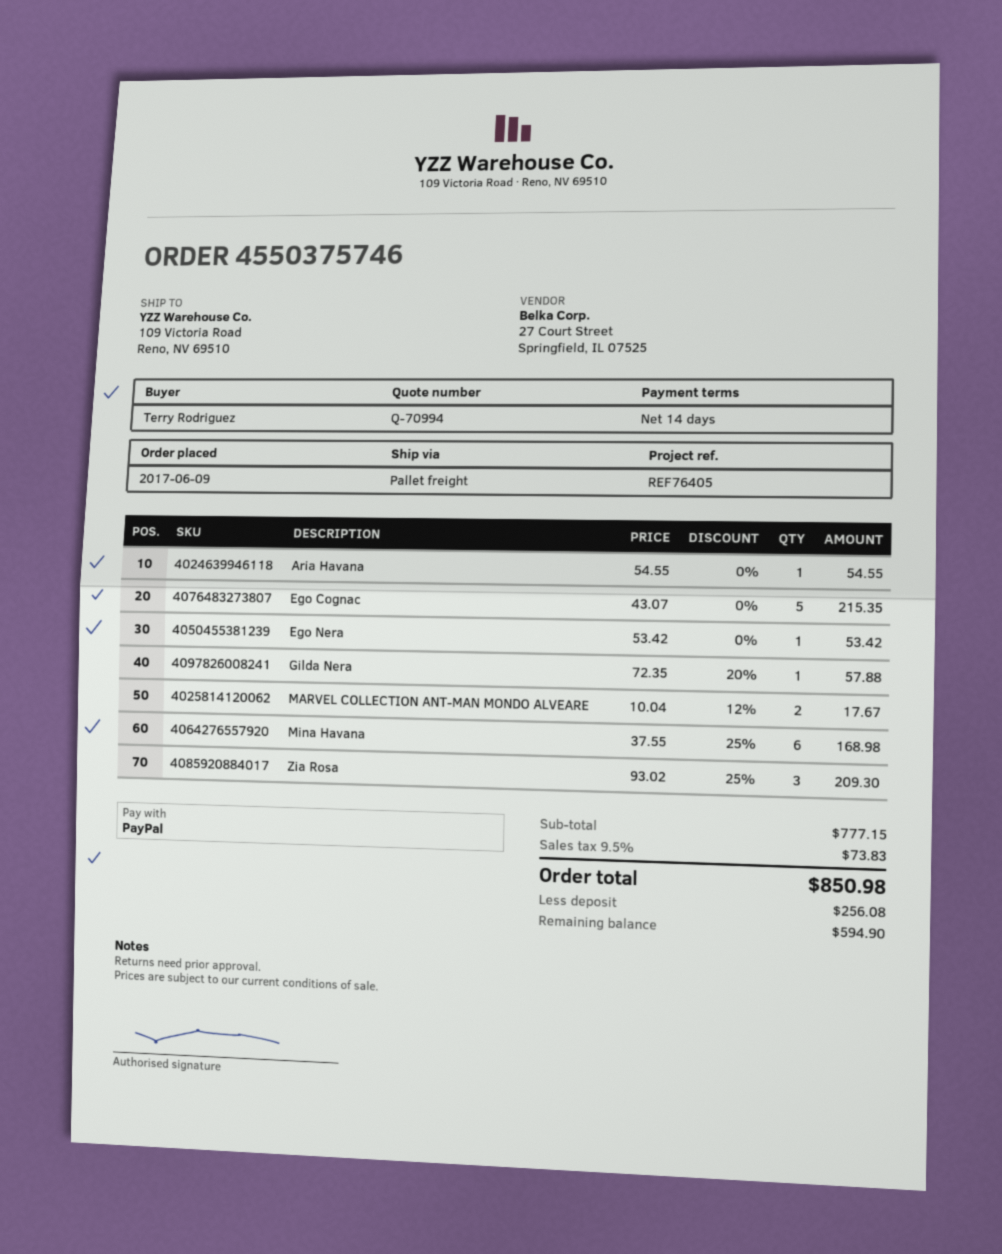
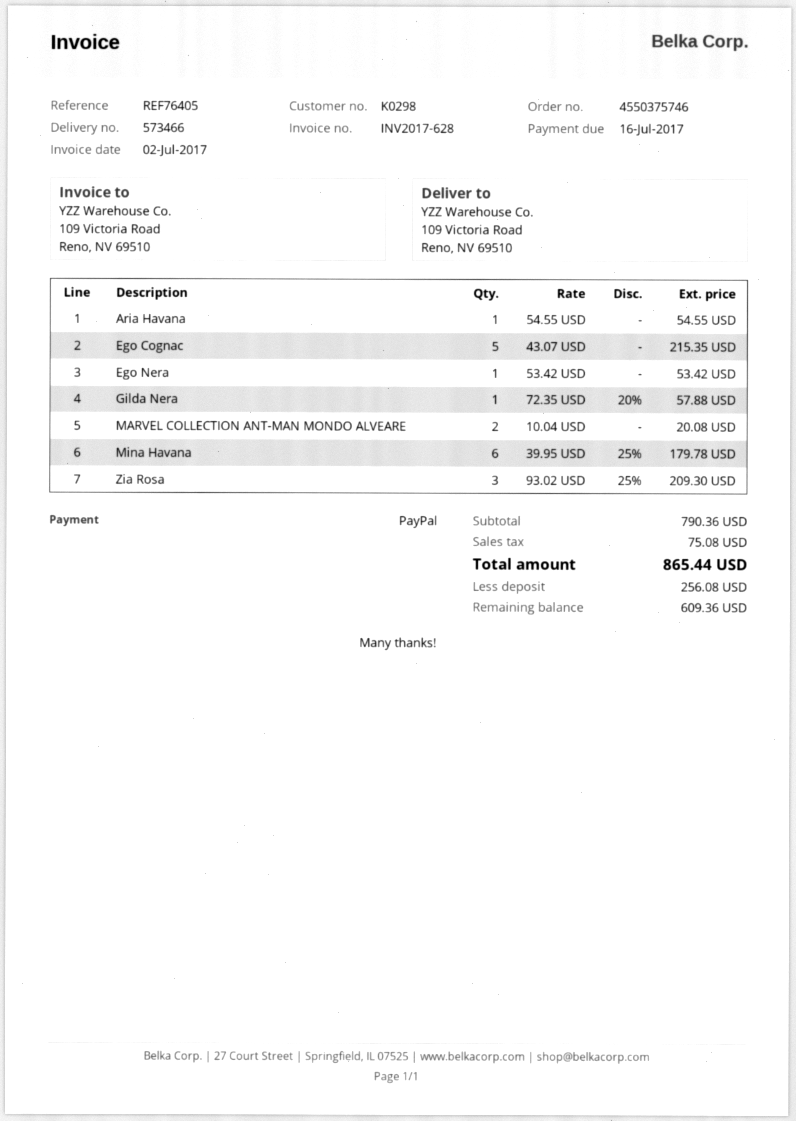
MARVEL COLLECTION ANT-MAN MONDO ALVEARE: 2 x 10.04 - 12% = 17.67 -> 2 x 10.04 = 20.08
Mina Havana: 6 x 37.55 - 25% = 168.98 -> 6 x 39.95 - 25% = 179.78
subtotal: 777.15 -> 790.36
tax: 73.83 -> 75.08
total: 850.98 -> 865.44
balance: 594.90 -> 609.36

